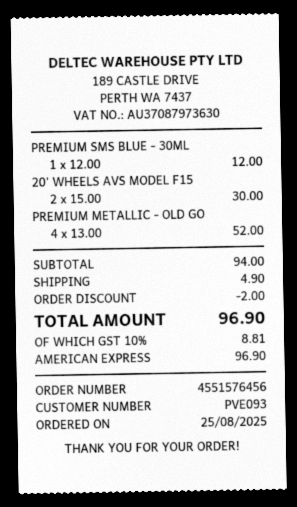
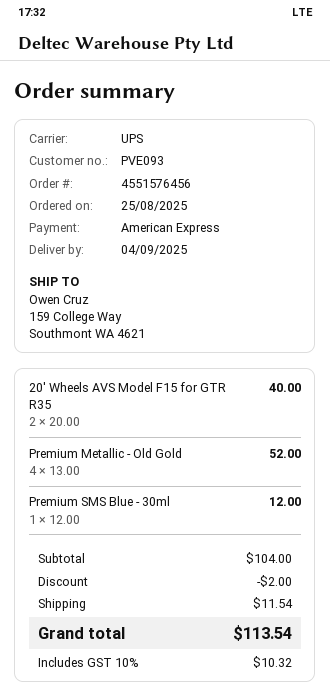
20' WHEELS AVS MODEL F15: 2 x 15.00 = 30.00 -> 2 x 20.00 = 40.00
subtotal: 94.00 -> 104.00
shipping: 4.90 -> 11.54
tax: 10% = 8.81 -> 10% = 10.32
total: 96.90 -> 113.54

